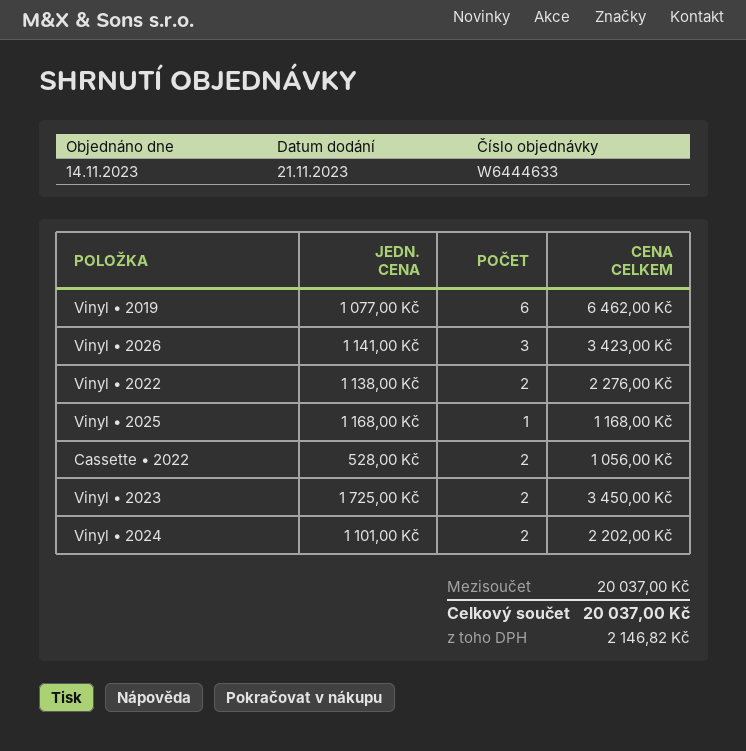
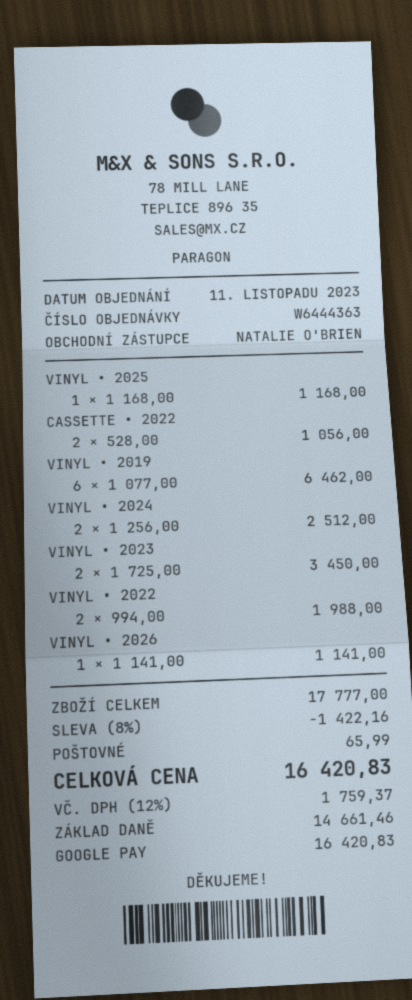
order number: W6444633 -> W6444363
order date: 2023-11-14 -> 2023-11-11
Vinyl • 2026: 3 x 1141.00 = 3423.00 -> 1 x 1141.00 = 1141.00
Vinyl • 2022: 2 x 1138.00 = 2276.00 -> 2 x 994.00 = 1988.00
Vinyl • 2024: 2 x 1101.00 = 2202.00 -> 2 x 1256.00 = 2512.00
subtotal: 20037.00 -> 17777.00
discount: none -> 8% = 1422.16
shipping: none -> 65.99
tax: 2146.82 -> 1759.37
total: 20037.00 -> 16420.83

